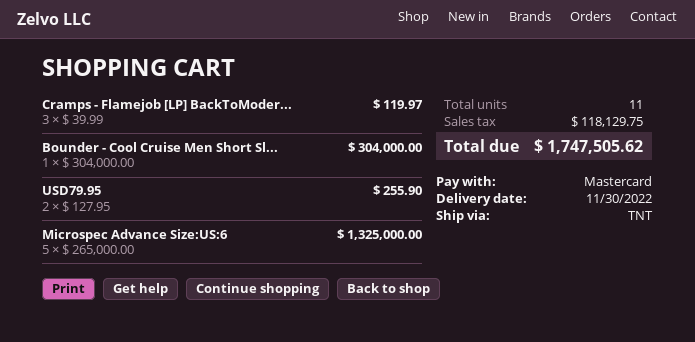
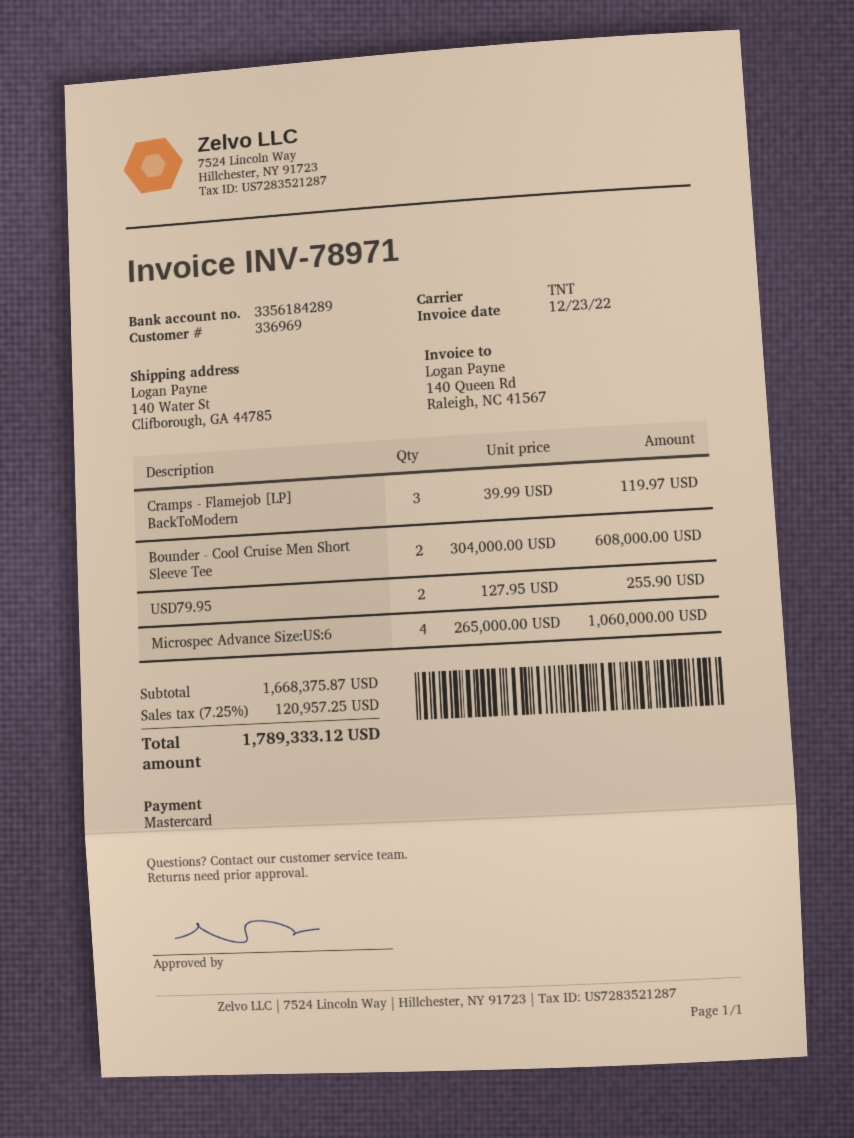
Bounder - Cool Cruise Men Short Sl...: 1 x 304000.00 = 304000.00 -> 2 x 304000.00 = 608000.00
Microspec Advance Size:US:6: 5 x 265000.00 = 1325000.00 -> 4 x 265000.00 = 1060000.00
tax: 118129.75 -> 120957.25
total: 1747505.62 -> 1789333.12

